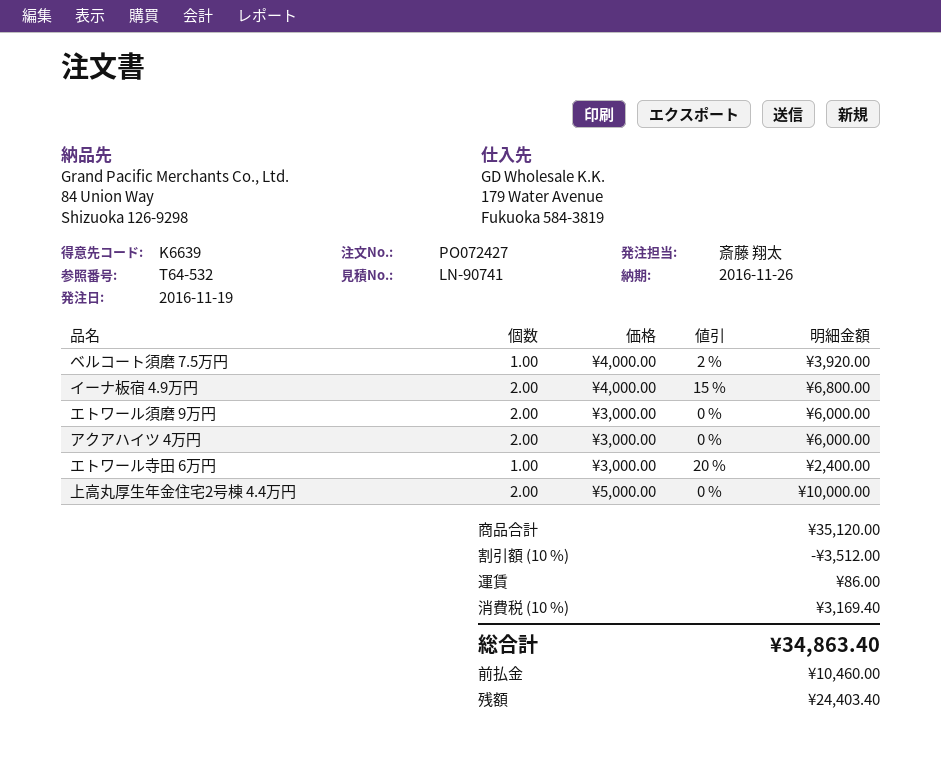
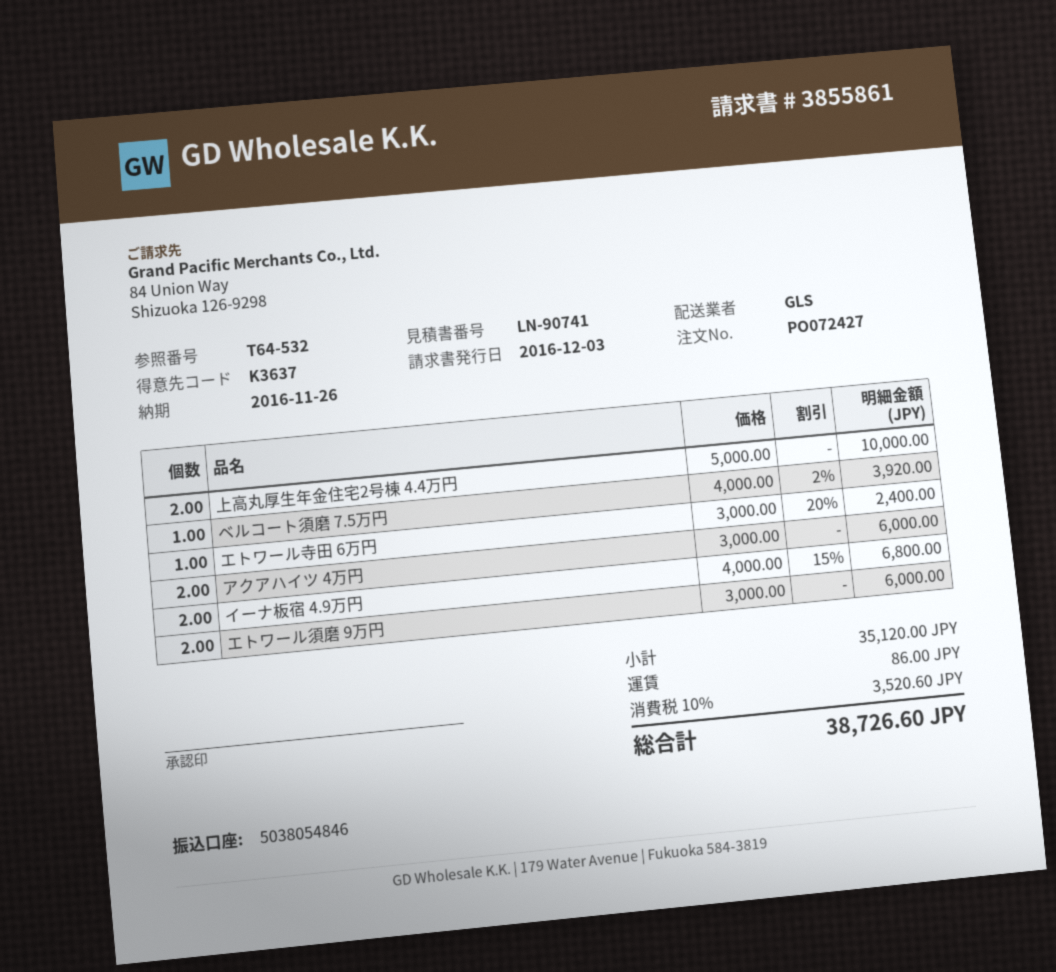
customer number: K6639 -> K3637
discount: 10% = 3512.00 -> none
tax: 10% = 3169.40 -> 10% = 3520.60
total: 34863.40 -> 38726.60

